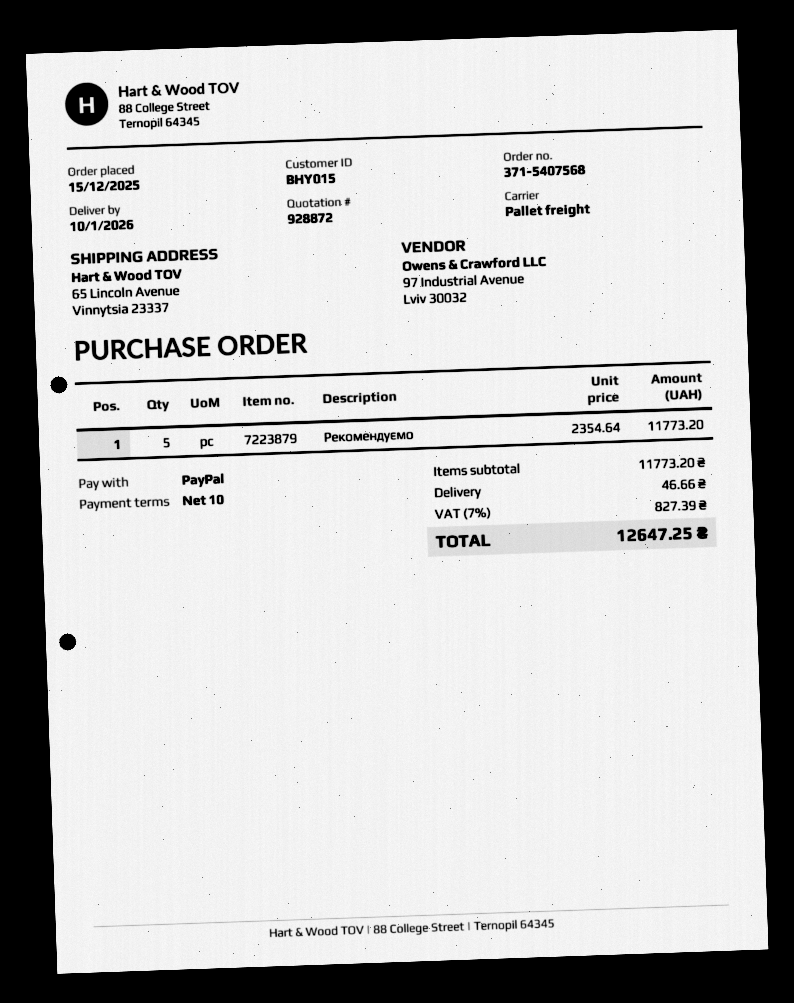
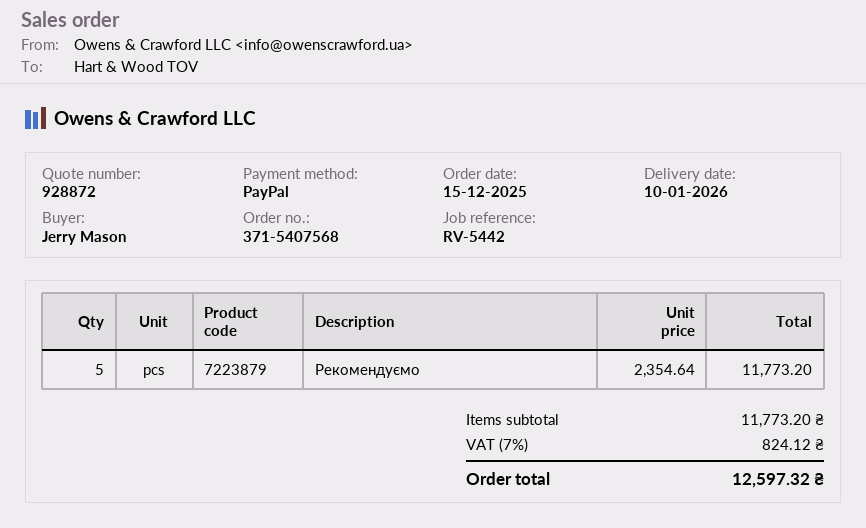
shipping: 46.66 -> none
tax: 7% = 827.39 -> 7% = 824.12
total: 12647.25 -> 12597.32

